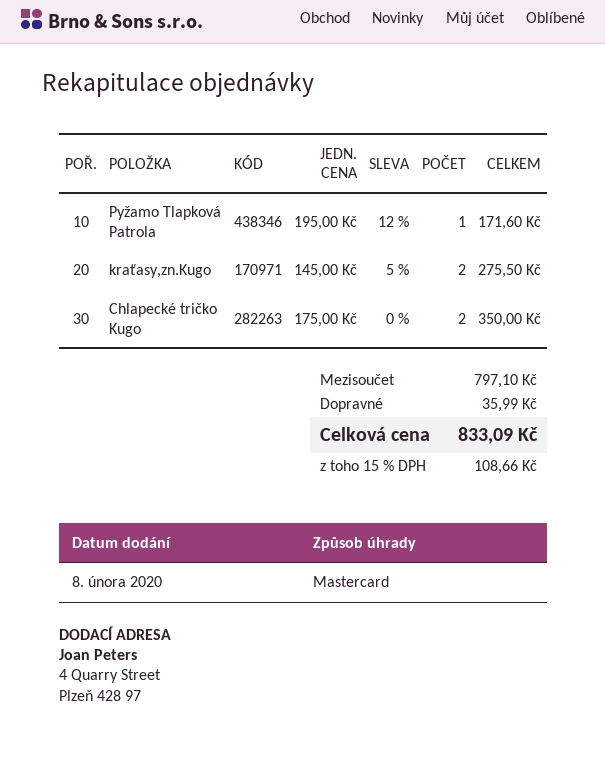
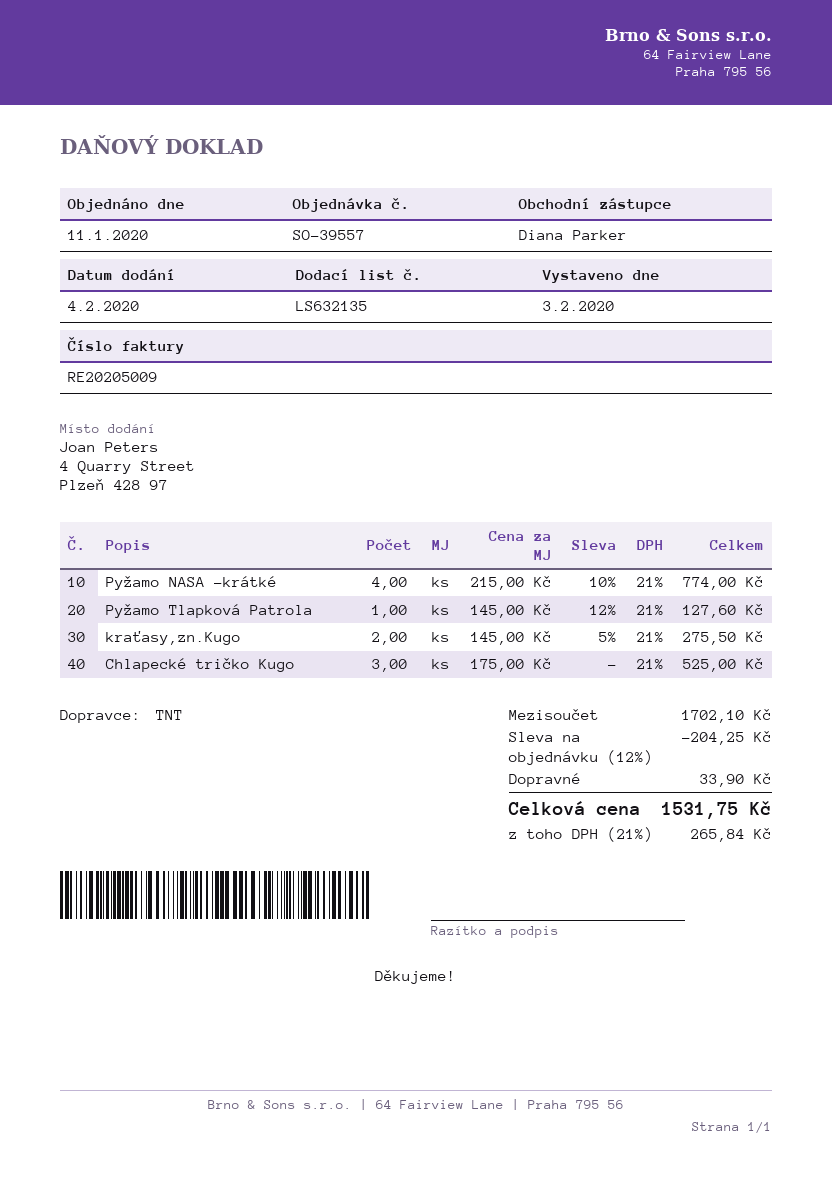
delivery date: 2020-02-08 -> 2020-02-04
Pyžamo Tlapková Patrola: 1 x 195.00 - 12% = 171.60 -> 1 x 145.00 - 12% = 127.60
Chlapecké tričko Kugo: 2 x 175.00 = 350.00 -> 3 x 175.00 = 525.00
Pyžamo NASA -krátké: none -> 4 x 215.00 - 10% = 774.00
subtotal: 797.10 -> 1702.10
discount: none -> 12% = 204.25
shipping: 35.99 -> 33.90
tax: 15% = 108.66 -> 21% = 265.84
total: 833.09 -> 1531.75

